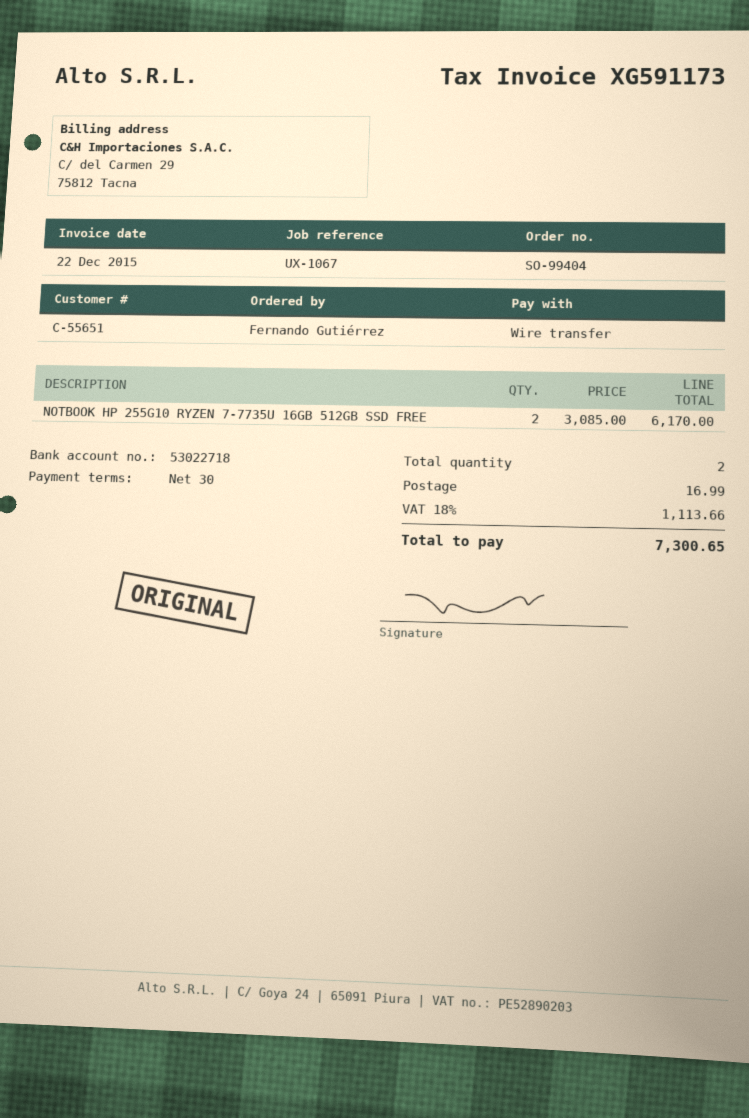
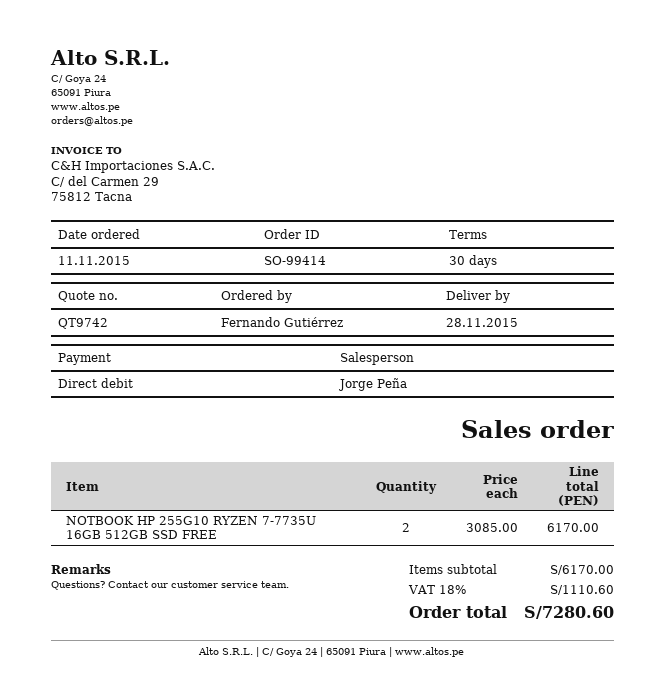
order number: SO-99404 -> SO-99414
payment method: bank transfer -> direct debit
shipping: 16.99 -> none
tax: 18% = 1113.66 -> 18% = 1110.60
total: 7300.65 -> 7280.60

